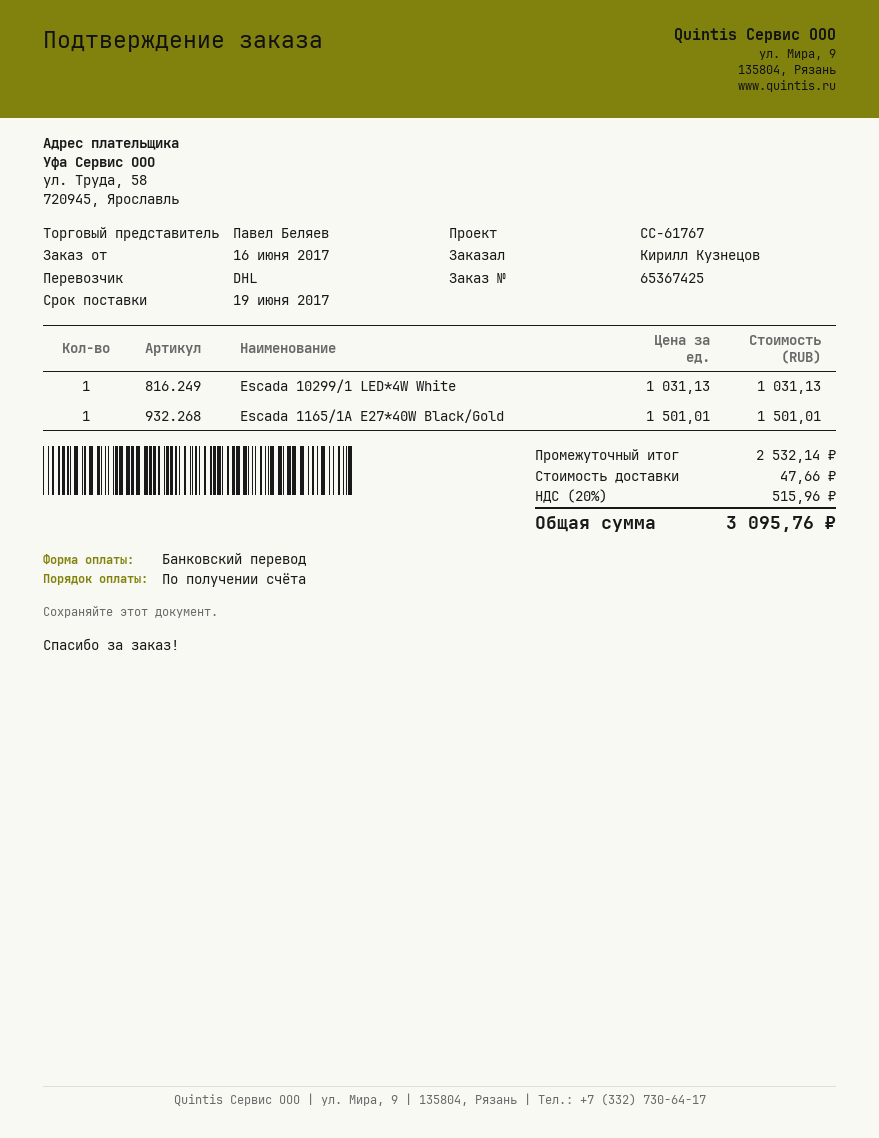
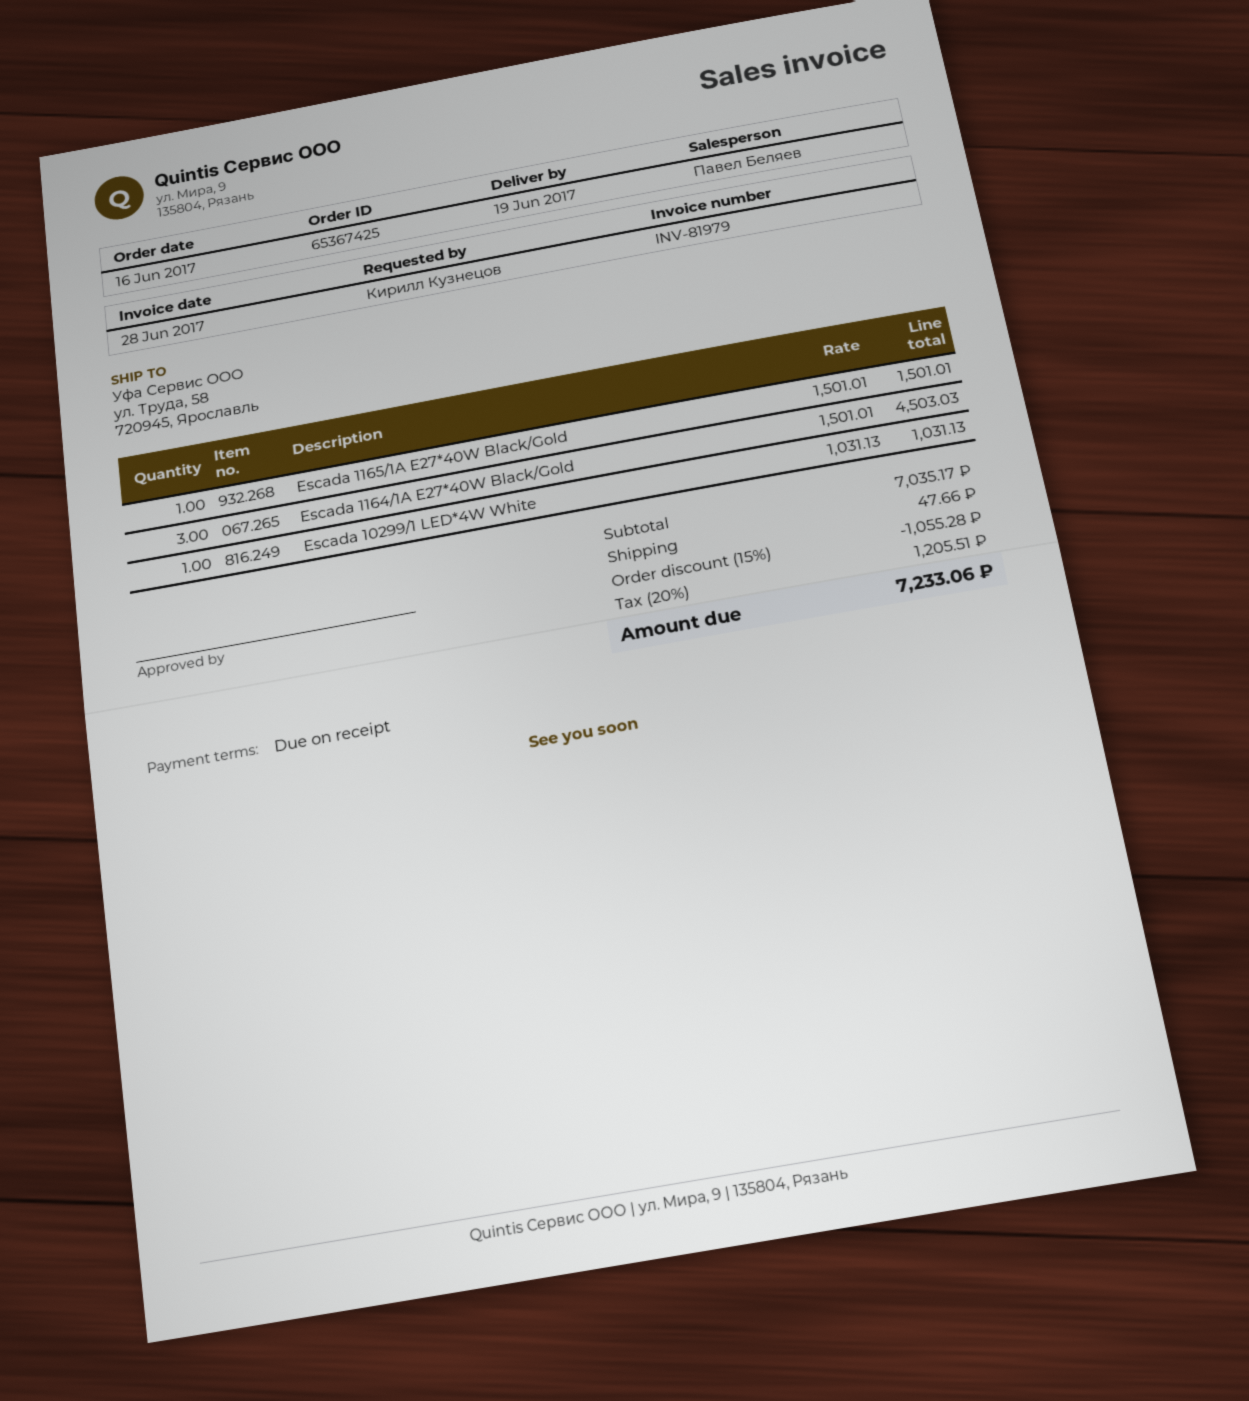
Escada 1164/1A E27*40W Black/Gold: none -> 3 x 1501.01 = 4503.03
subtotal: 2532.14 -> 7035.17
discount: none -> 15% = 1055.28
tax: 20% = 515.96 -> 20% = 1205.51
total: 3095.76 -> 7233.06

